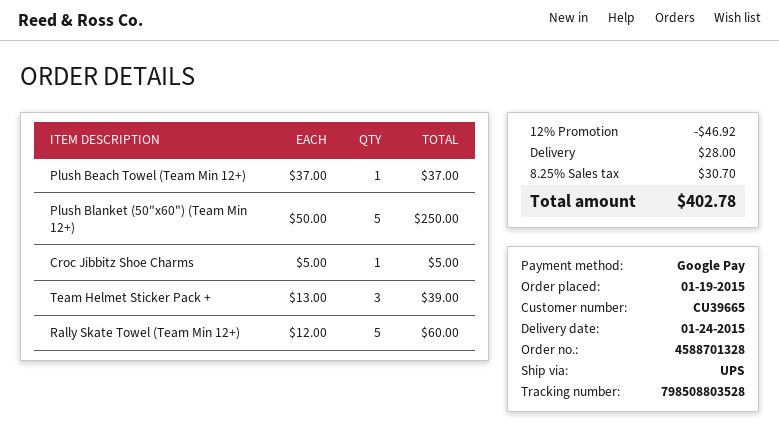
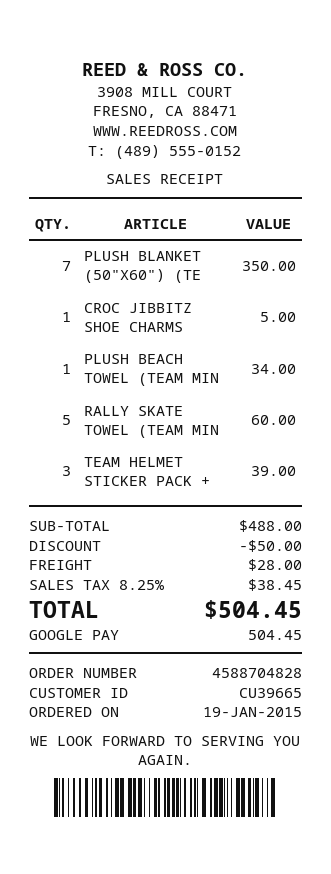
order number: 4588701328 -> 4588704828
Plush Beach Towel (Team Min 12+): 1 for 37.00 -> 1 for 34.00
Plush Blanket (50"x60") (Team Min 12+): 5 for 250.00 -> 7 for 350.00
discount: 46.92 -> 50.00
tax: 8.25% = 30.70 -> 8.25% = 38.45
total: 402.78 -> 504.45

